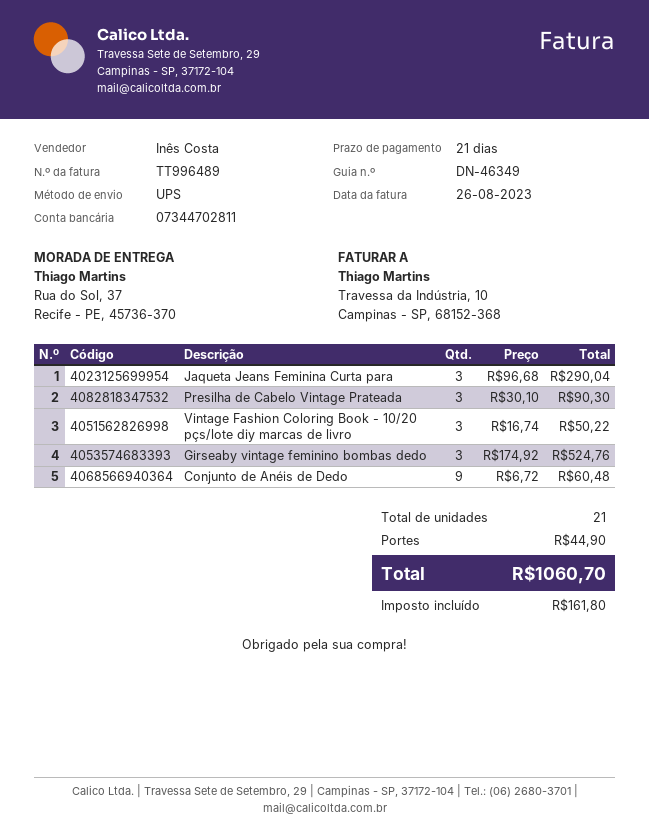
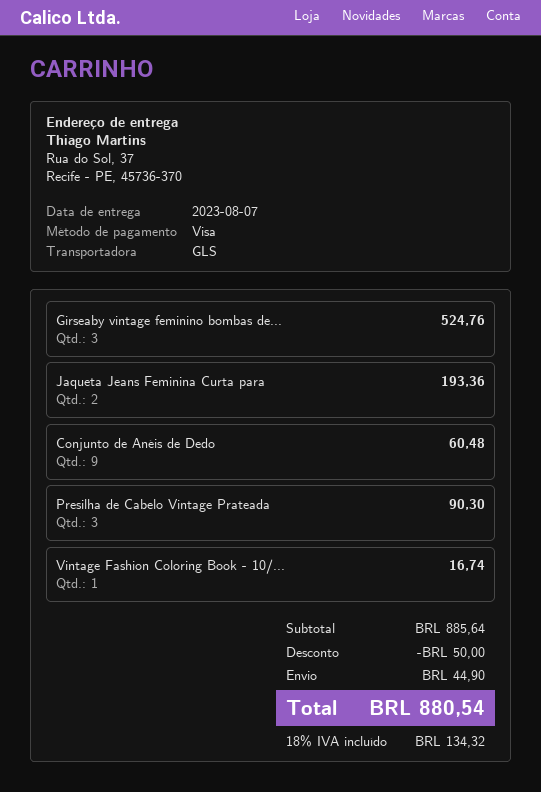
shipping method: UPS -> GLS
Jaqueta Jeans Feminina Curta para: 3 for 290.04 -> 2 for 193.36
Vintage Fashion Coloring Book - 10/20 pçs/lote diy marcas de livro: 3 for 50.22 -> 1 for 16.74
discount: none -> 50.00
tax: 161.80 -> 134.32
total: 1060.70 -> 880.54

